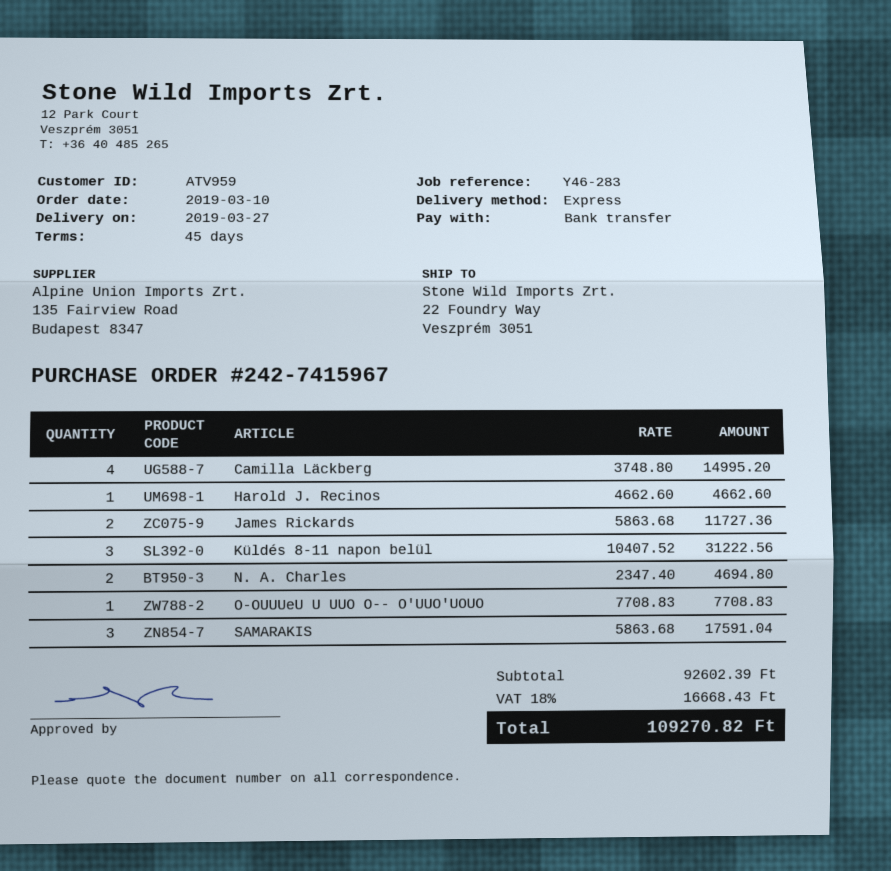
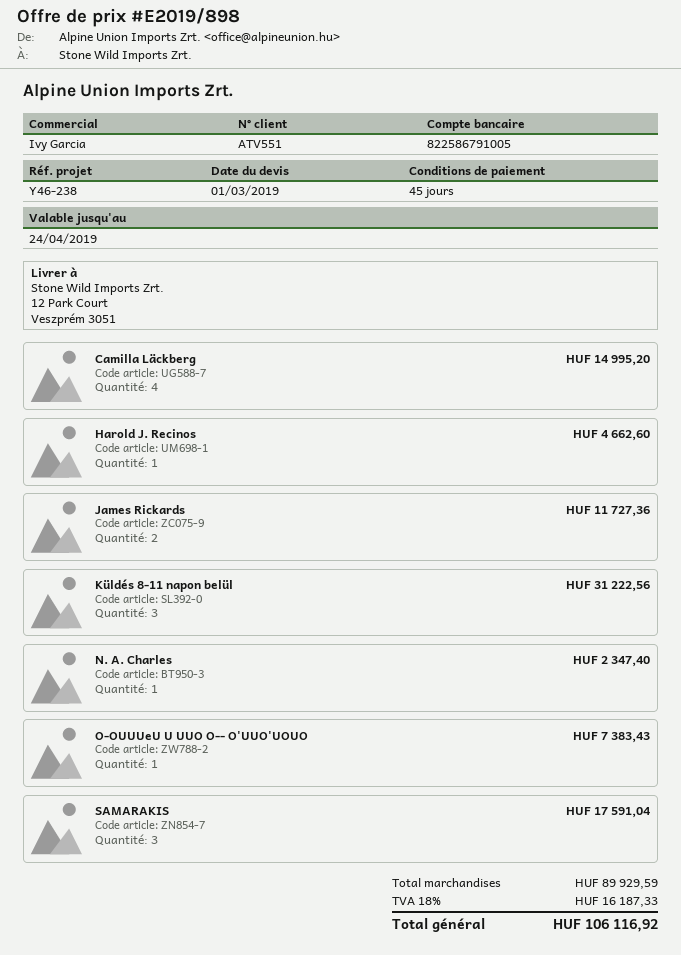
customer number: ATV959 -> ATV551
reference: Y46-283 -> Y46-238
ship to: 22 Foundry Way, Veszprém 3051 -> 12 Park Court, Veszprém 3051
N. A. Charles: 2 for 4694.80 -> 1 for 2347.40
O-OUUUeU U UUO O-- O'UUO'UOUO: 1 for 7708.83 -> 1 for 7383.43
subtotal: 92602.39 -> 89929.59
tax: 18% = 16668.43 -> 18% = 16187.33
total: 109270.82 -> 106116.92

